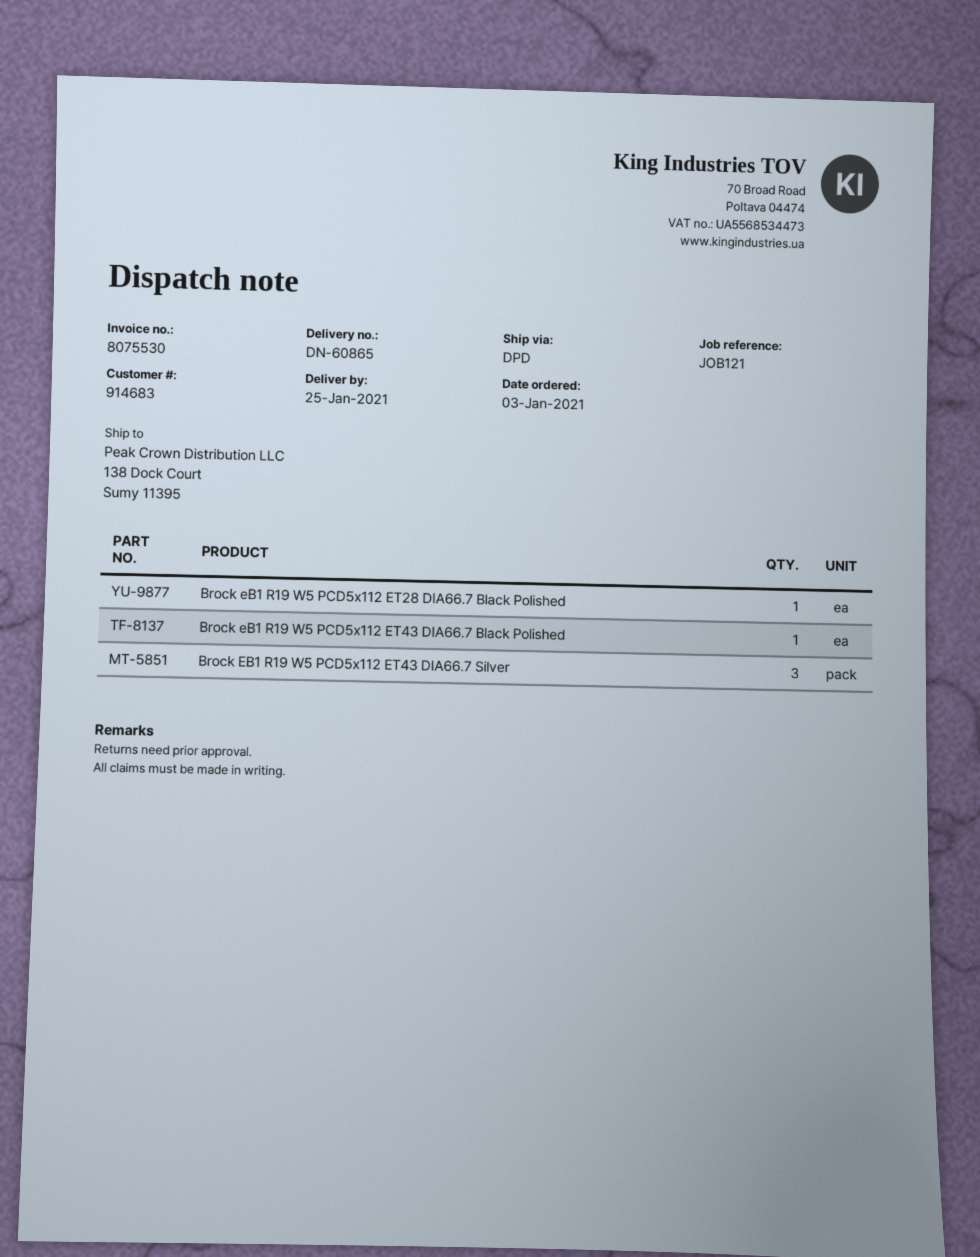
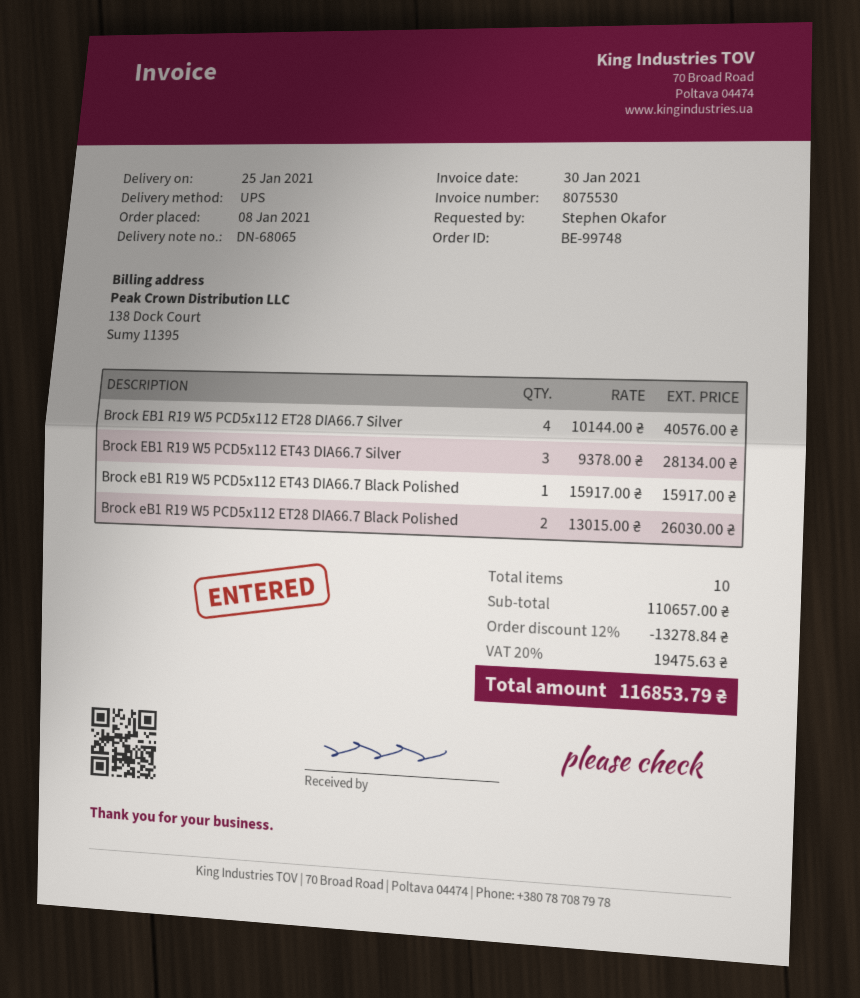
order date: 2021-01-03 -> 2021-01-08
delivery note number: DN-60865 -> DN-68065
shipping method: DPD -> UPS
Brock eB1 R19 W5 PCD5x112 ET28 DIA66.7 Black Polished: 1 -> 2
Brock EB1 R19 W5 PCD5x112 ET28 DIA66.7 Silver: none -> 4

